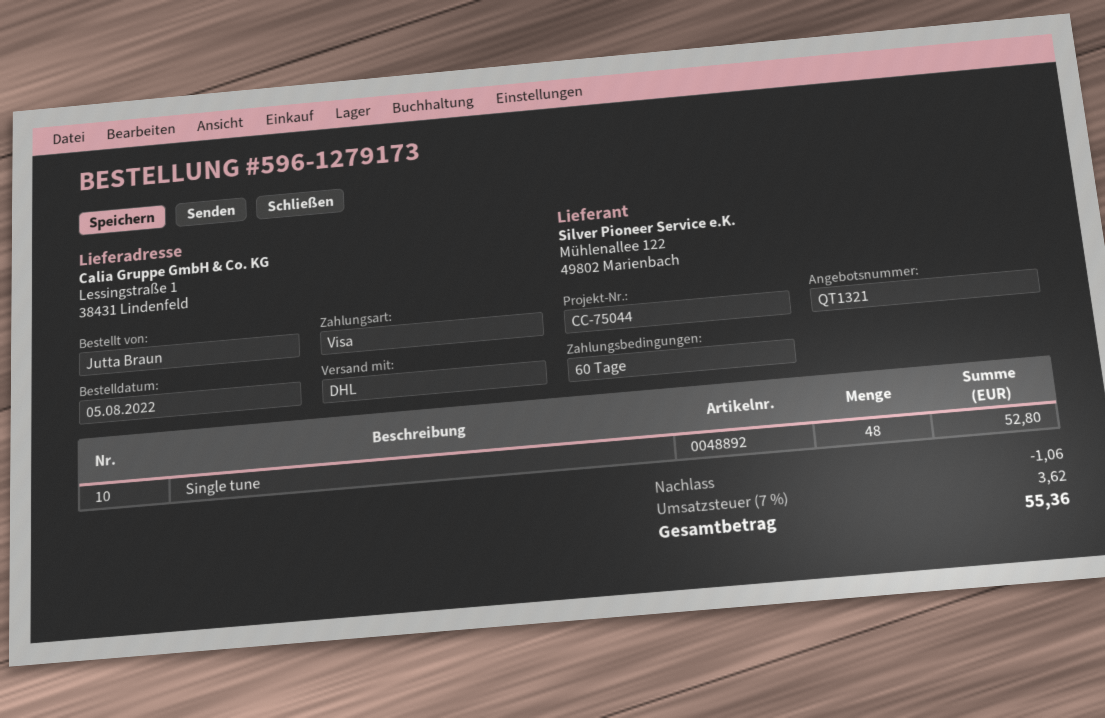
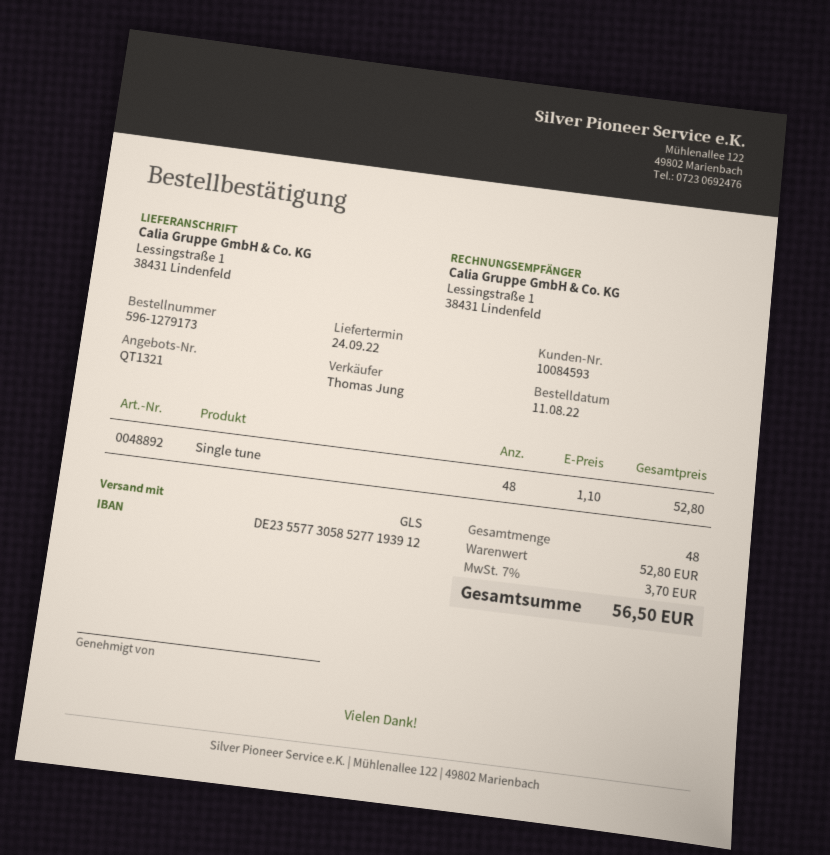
order date: 2022-08-05 -> 2022-08-11
shipping method: DHL -> GLS
discount: 1.06 -> none
tax: 7% = 3.62 -> 7% = 3.70
total: 55.36 -> 56.50

